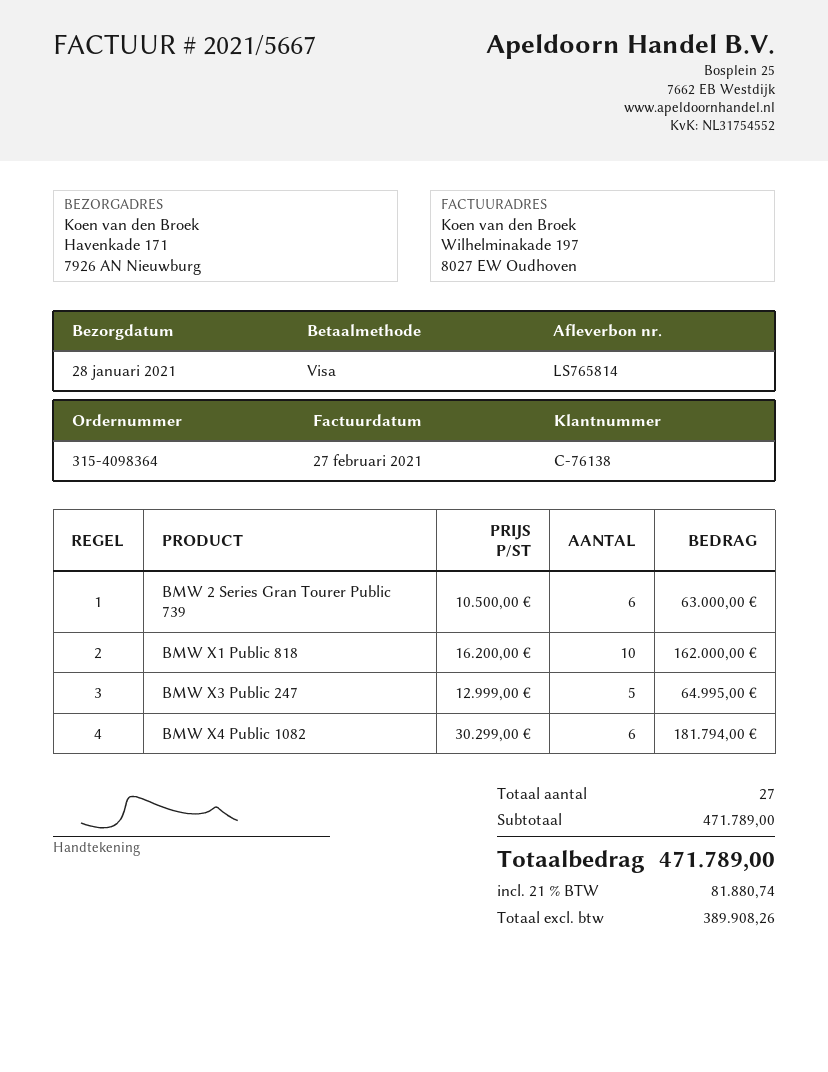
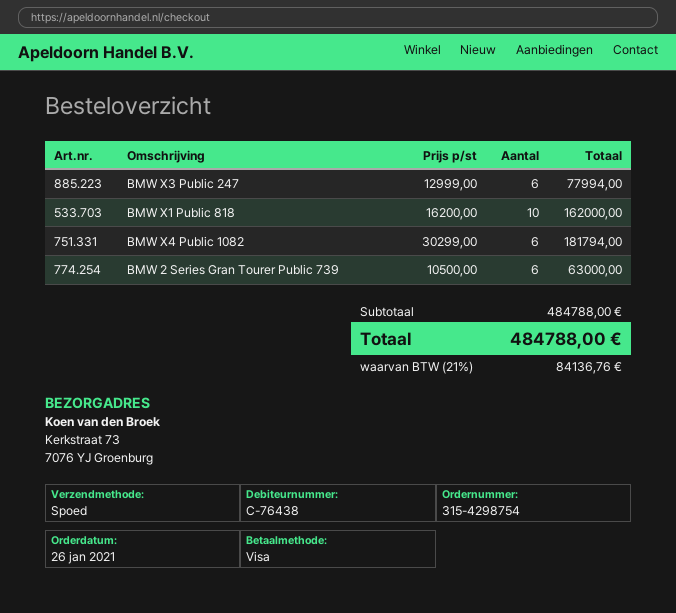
order number: 315-4098364 -> 315-4298754
customer number: C-76138 -> C-76438
ship to: Havenkade 171, 7926 AN Nieuwburg -> Kerkstraat 73, 7076 YJ Groenburg
BMW X3 Public 247: 5 x 12999.00 = 64995.00 -> 6 x 12999.00 = 77994.00
subtotal: 471789.00 -> 484788.00
tax: 21% = 81880.74 -> 21% = 84136.76
total: 471789.00 -> 484788.00

